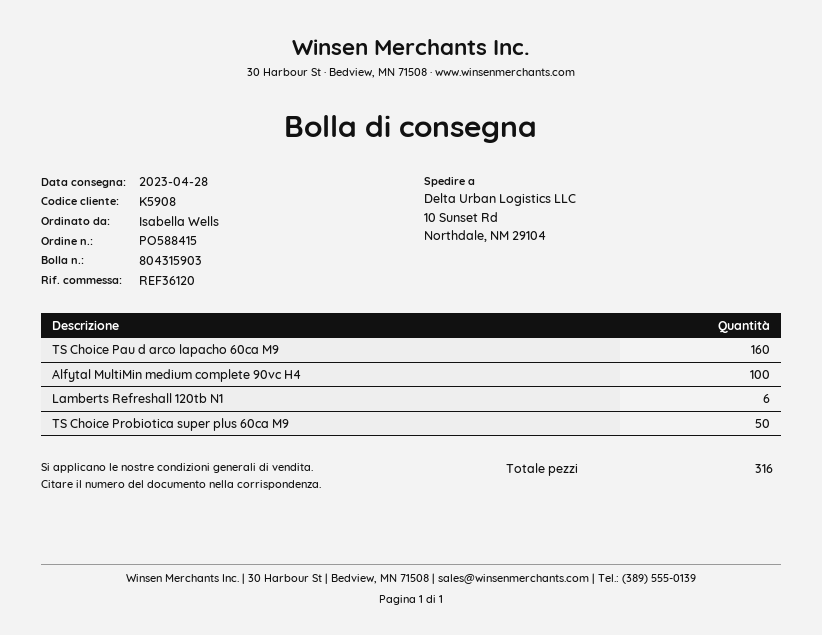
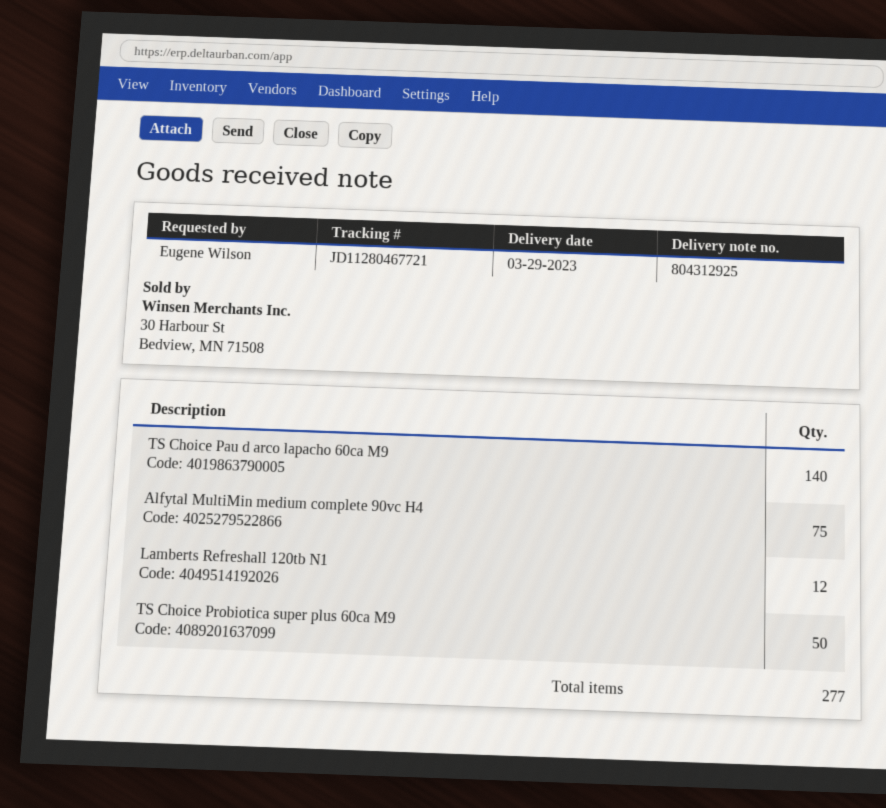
delivery note number: 804315903 -> 804312925
delivery date: 2023-04-28 -> 2023-03-29
ordered by: Isabella Wells -> Eugene Wilson
TS Choice Pau d arco lapacho 60ca M9: 160 -> 140
Alfytal MultiMin medium complete 90vc H4: 100 -> 75
Lamberts Refreshall 120tb N1: 6 -> 12
total quantity: 316 -> 277

